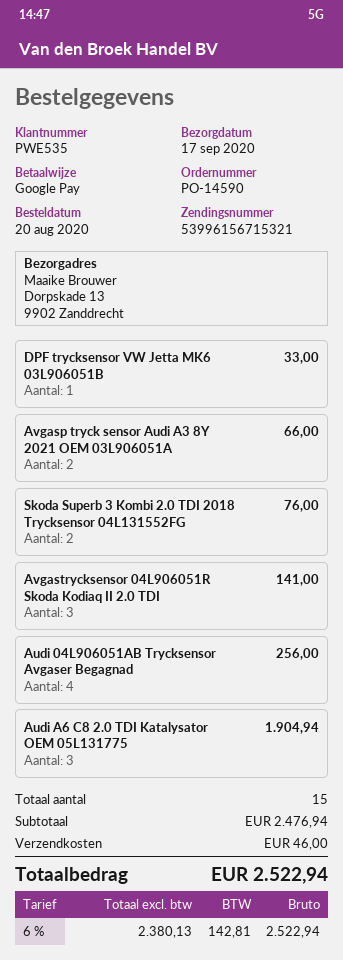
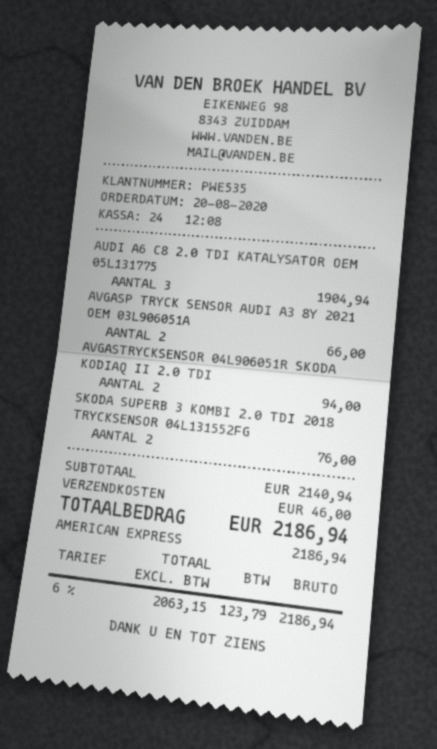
payment method: Google Pay -> American Express
DPF trycksensor VW Jetta MK6 03L906051B: 1 for 33.00 -> none
Avgastrycksensor 04L906051R Skoda Kodiaq II 2.0 TDI: 3 for 141.00 -> 2 for 94.00
Audi 04L906051AB Trycksensor Avgaser Begagnad: 4 for 256.00 -> none
subtotal: 2476.94 -> 2140.94
net: 2380.13 -> 2063.15
tax: 6% = 142.81 -> 6% = 123.79
total: 2522.94 -> 2186.94

